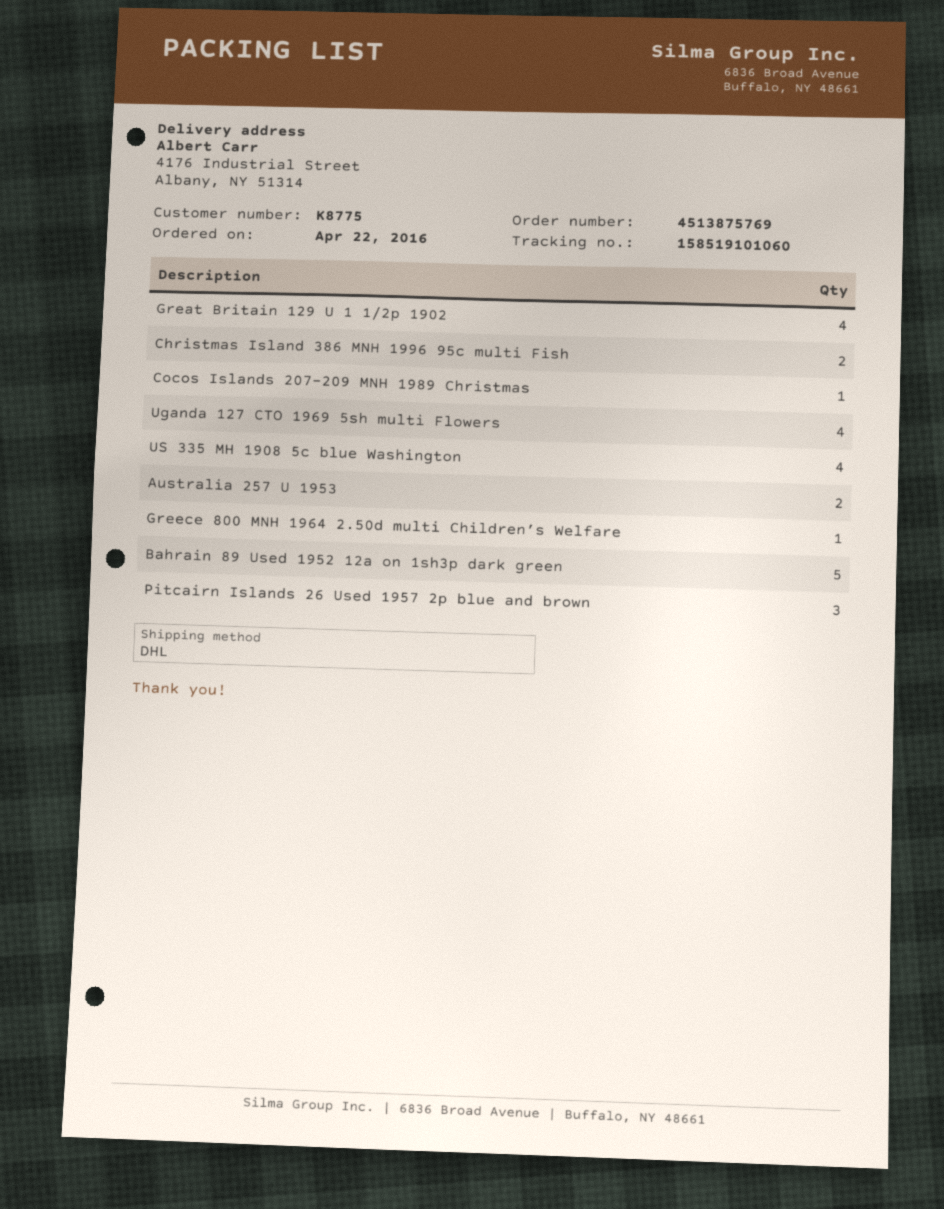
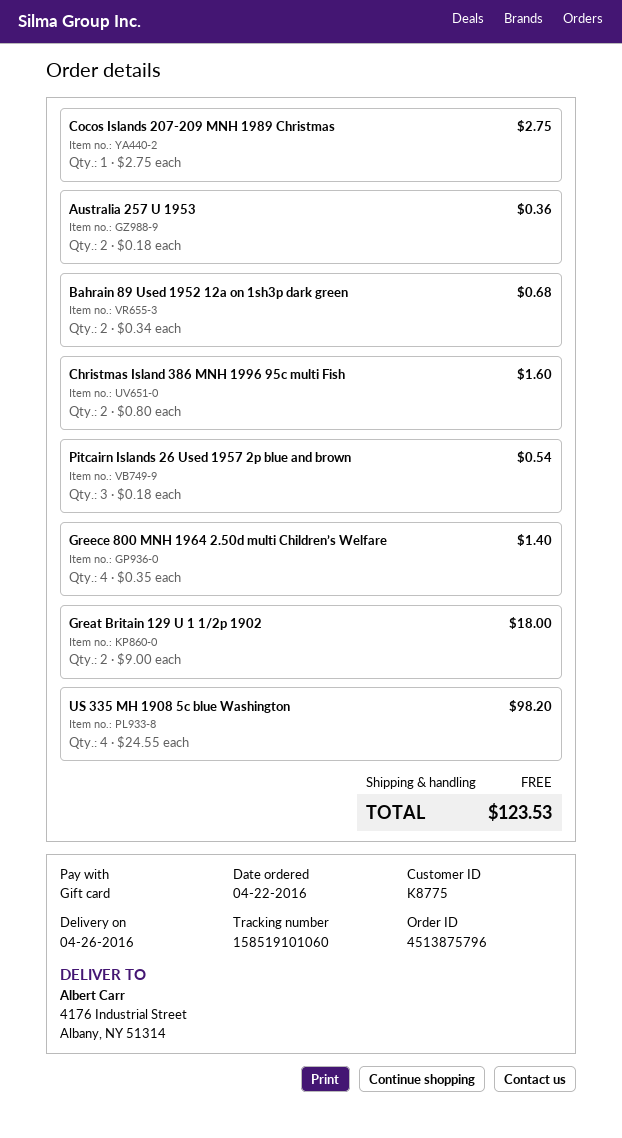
order number: 4513875769 -> 4513875796
Great Britain 129 U 1 1/2p 1902: 4 -> 2
Uganda 127 CTO 1969 5sh multi Flowers: 4 -> none
Greece 800 MNH 1964 2.50d multi Children’s Welfare: 1 -> 4
Bahrain 89 Used 1952 12a on 1sh3p dark green: 5 -> 2

